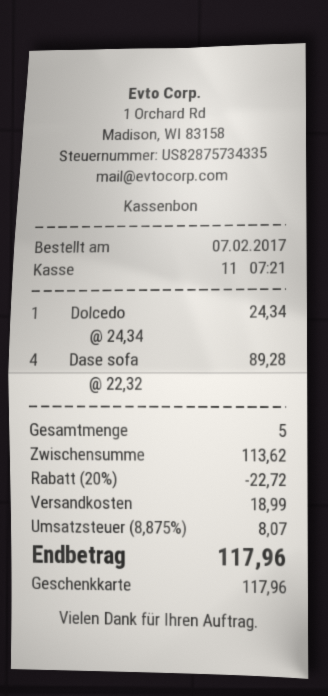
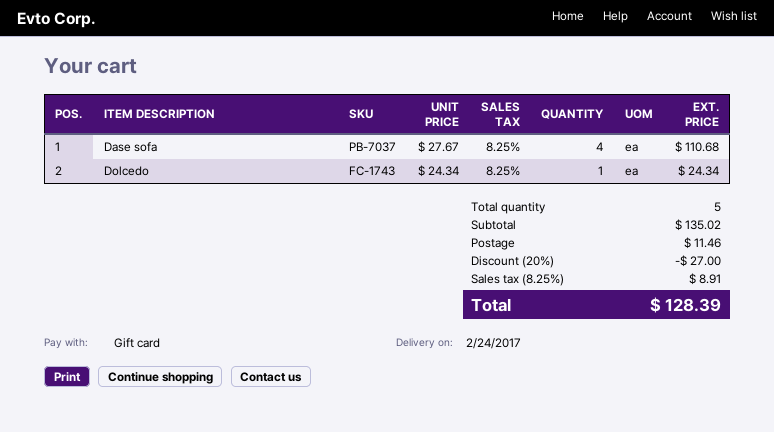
Dase sofa: 4 x 22.32 = 89.28 -> 4 x 27.67 = 110.68
subtotal: 113.62 -> 135.02
discount: 20% = 22.72 -> 20% = 27.00
shipping: 18.99 -> 11.46
tax: 8.875% = 8.07 -> 8.25% = 8.91
total: 117.96 -> 128.39

